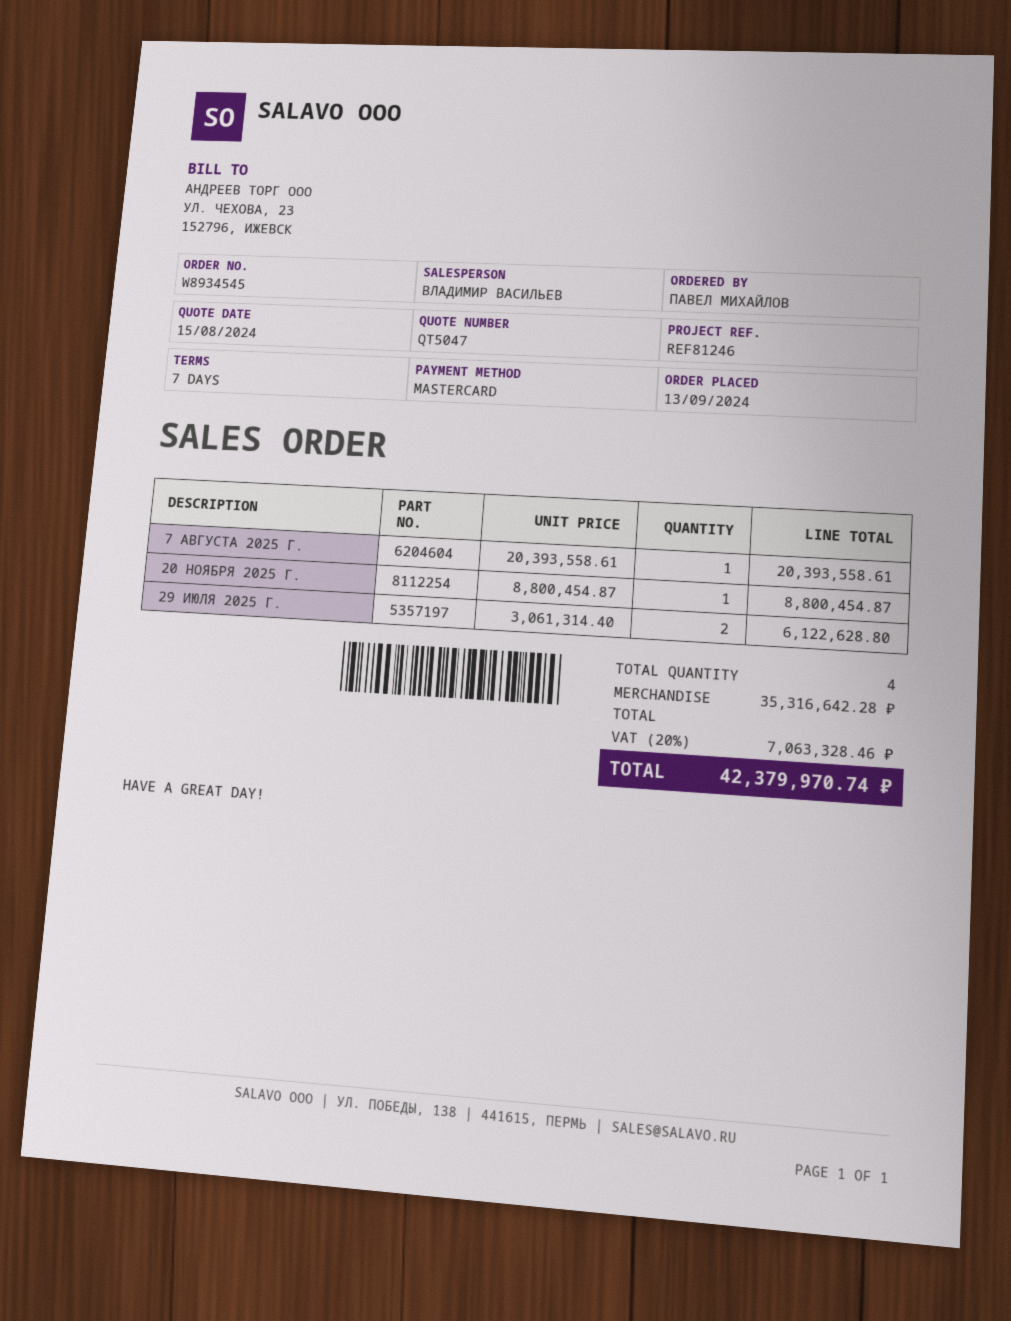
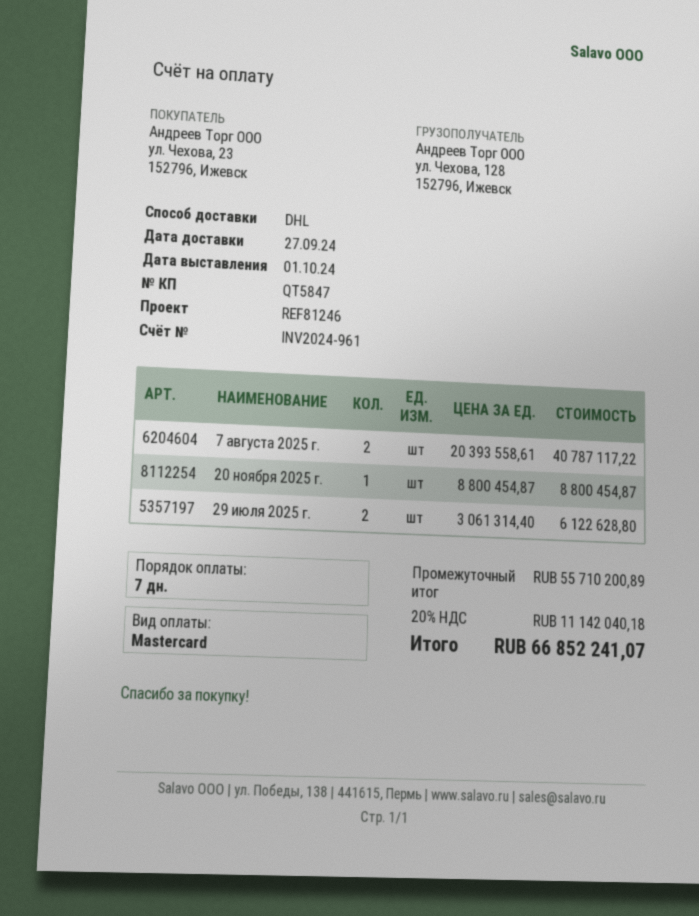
quote number: QT5047 -> QT5847
7 АВГУСТА 2025 Г.: 1 x 20393558.61 = 20393558.61 -> 2 x 20393558.61 = 40787117.22
subtotal: 35316642.28 -> 55710200.89
tax: 20% = 7063328.46 -> 20% = 11142040.18
total: 42379970.74 -> 66852241.07

